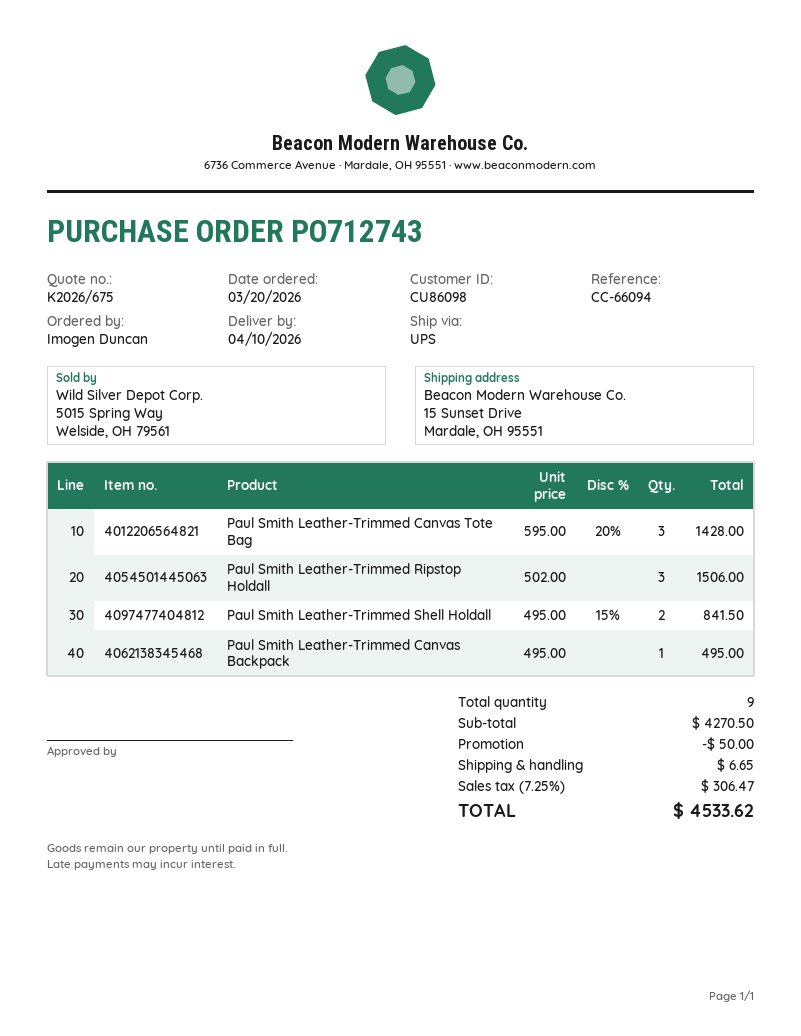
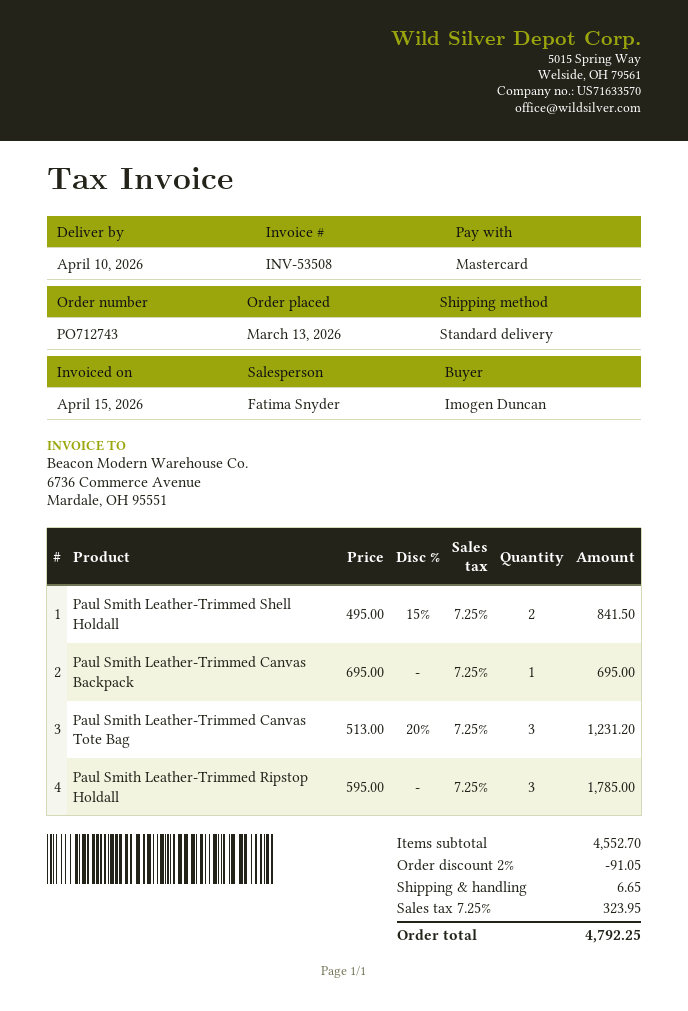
order date: 2026-03-20 -> 2026-03-13
shipping method: UPS -> standard
Paul Smith Leather-Trimmed Canvas Tote Bag: 3 x 595.00 - 20% = 1428.00 -> 3 x 513.00 - 20% = 1231.20
Paul Smith Leather-Trimmed Ripstop Holdall: 3 x 502.00 = 1506.00 -> 3 x 595.00 = 1785.00
Paul Smith Leather-Trimmed Canvas Backpack: 1 x 495.00 = 495.00 -> 1 x 695.00 = 695.00
subtotal: 4270.50 -> 4552.70
discount: 50.00 -> 91.05
tax: 7.25% = 306.47 -> 7.25% = 323.95
total: 4533.62 -> 4792.25

